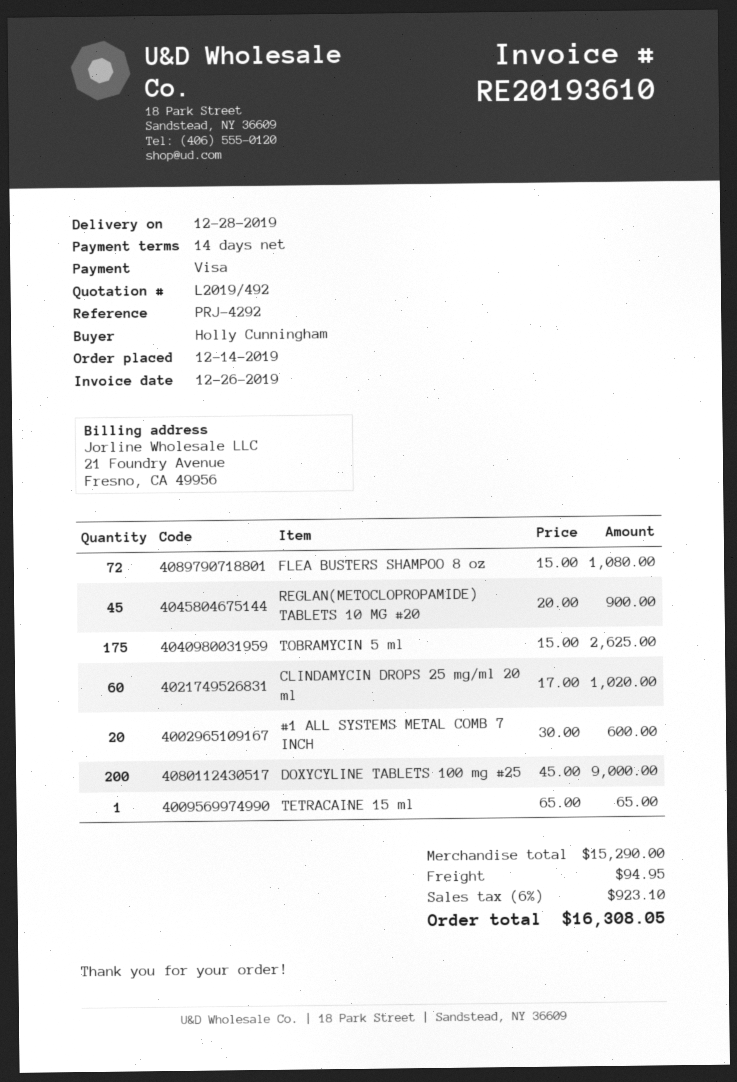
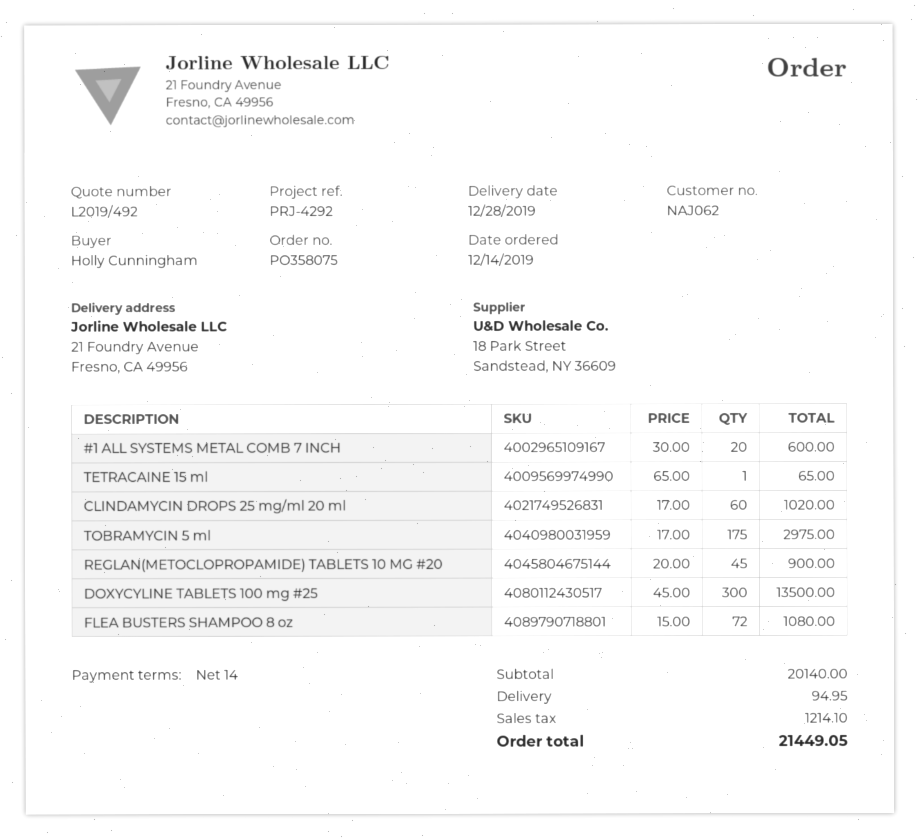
TOBRAMYCIN 5 ml: 175 x 15.00 = 2625.00 -> 175 x 17.00 = 2975.00
DOXYCYLINE TABLETS 100 mg #25: 200 x 45.00 = 9000.00 -> 300 x 45.00 = 13500.00
subtotal: 15290.00 -> 20140.00
tax: 923.10 -> 1214.10
total: 16308.05 -> 21449.05

